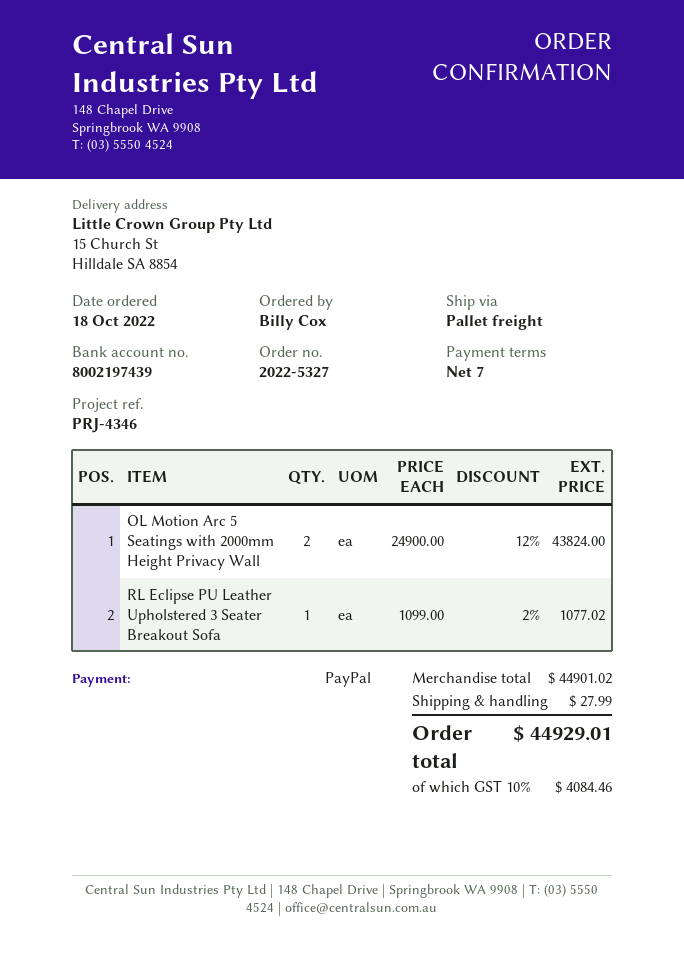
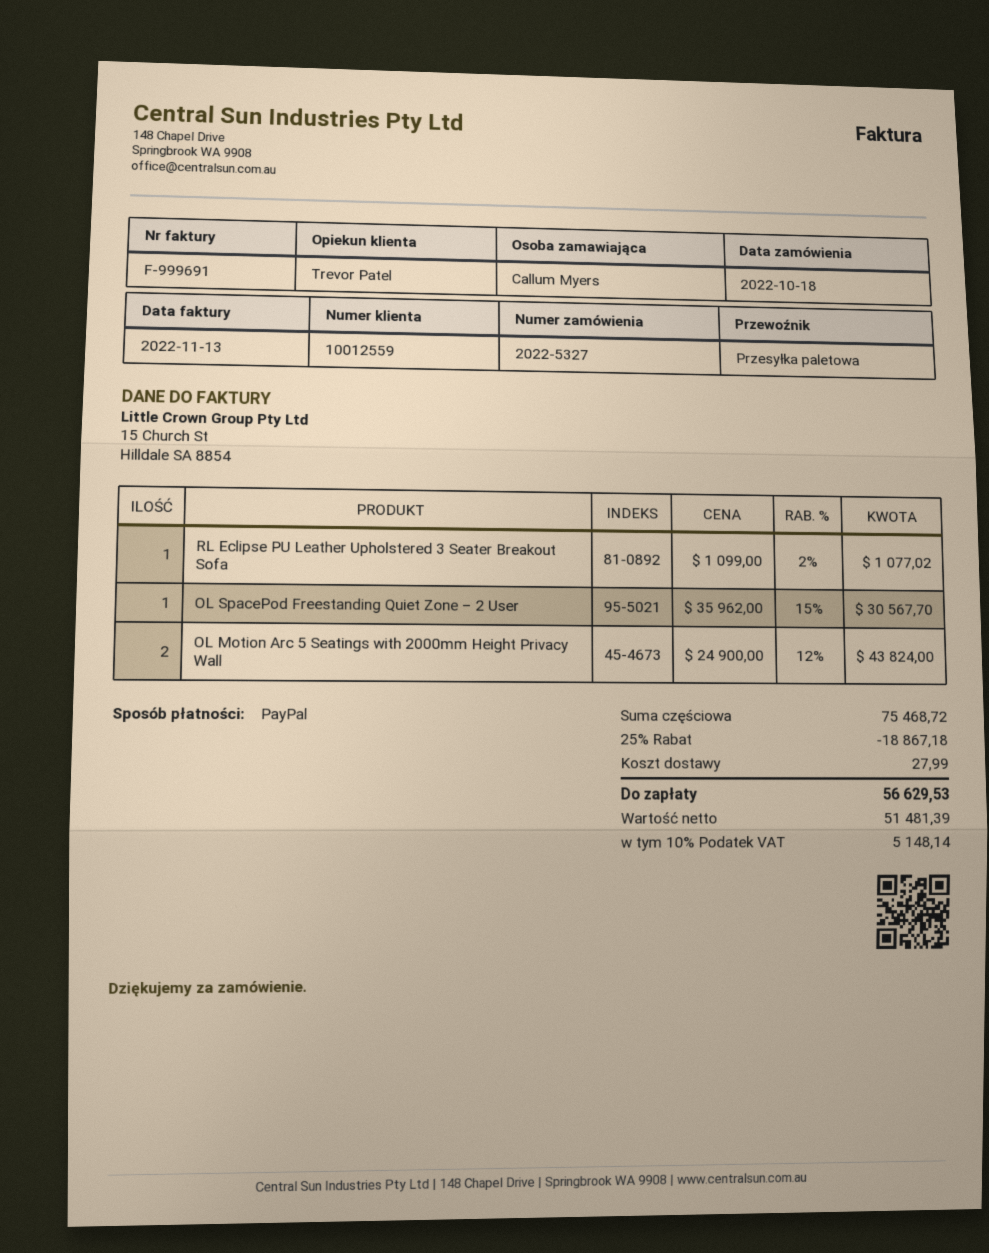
ordered by: Billy Cox -> Callum Myers
OL SpacePod Freestanding Quiet Zone – 2 User: none -> 1 x 35962.00 - 15% = 30567.70
subtotal: 44901.02 -> 75468.72
discount: none -> 25% = 18867.18
tax: 10% = 4084.46 -> 10% = 5148.14
total: 44929.01 -> 56629.53

